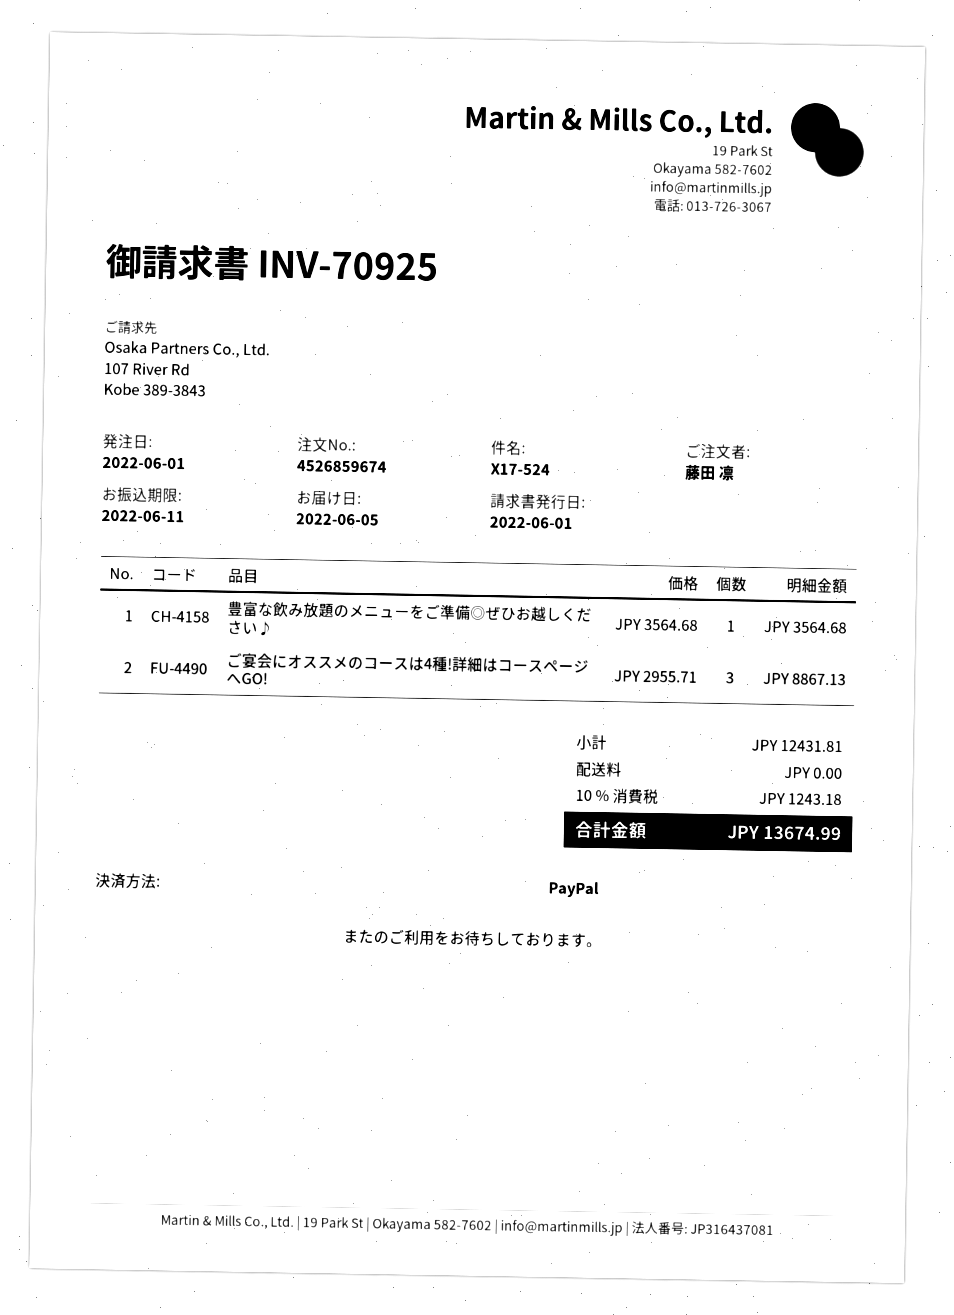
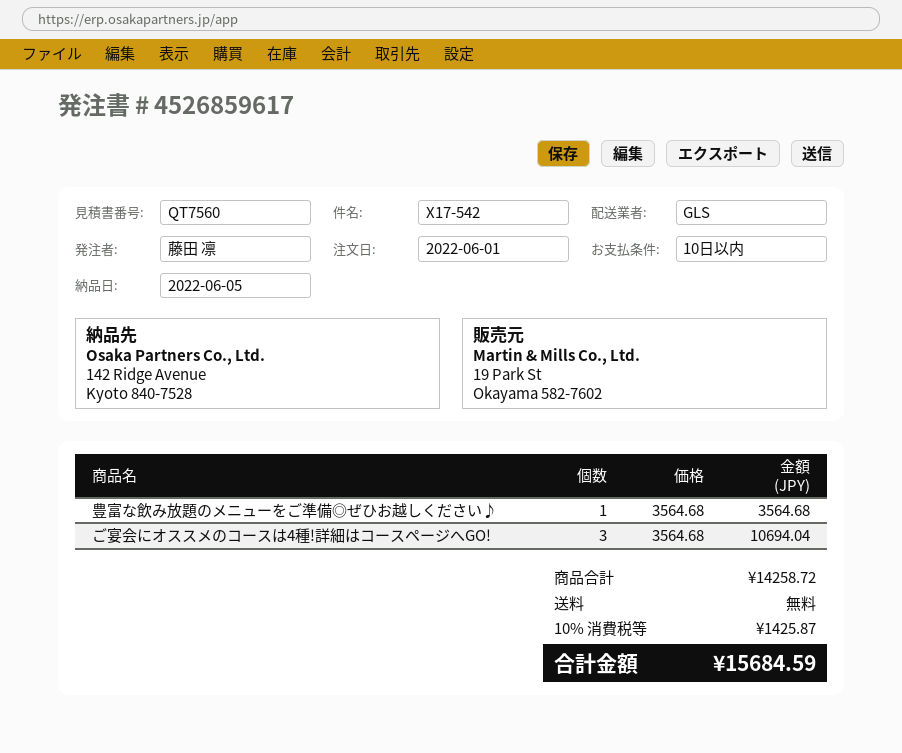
order number: 4526859674 -> 4526859617
reference: X17-524 -> X17-542
ご宴会にオススメのコースは4種!詳細はコースページへGO!: 3 x 2955.71 = 8867.13 -> 3 x 3564.68 = 10694.04
subtotal: 12431.81 -> 14258.72
tax: 10% = 1243.18 -> 10% = 1425.87
total: 13674.99 -> 15684.59

